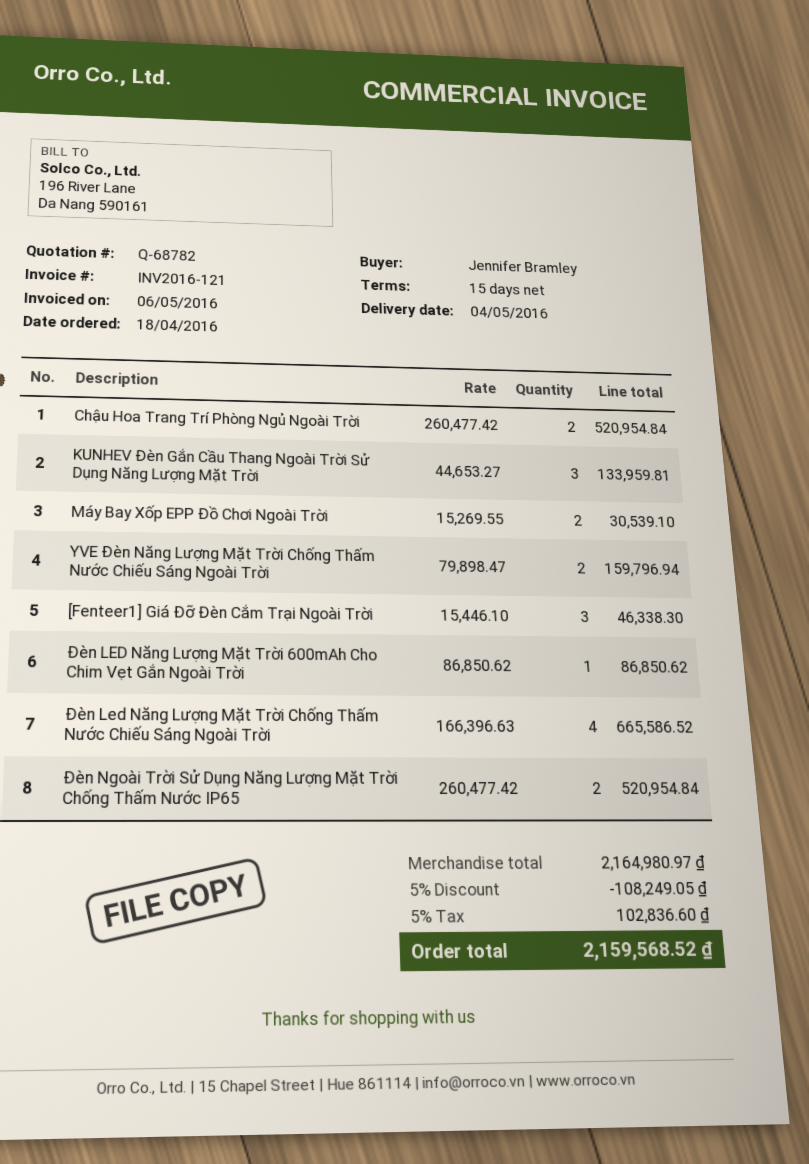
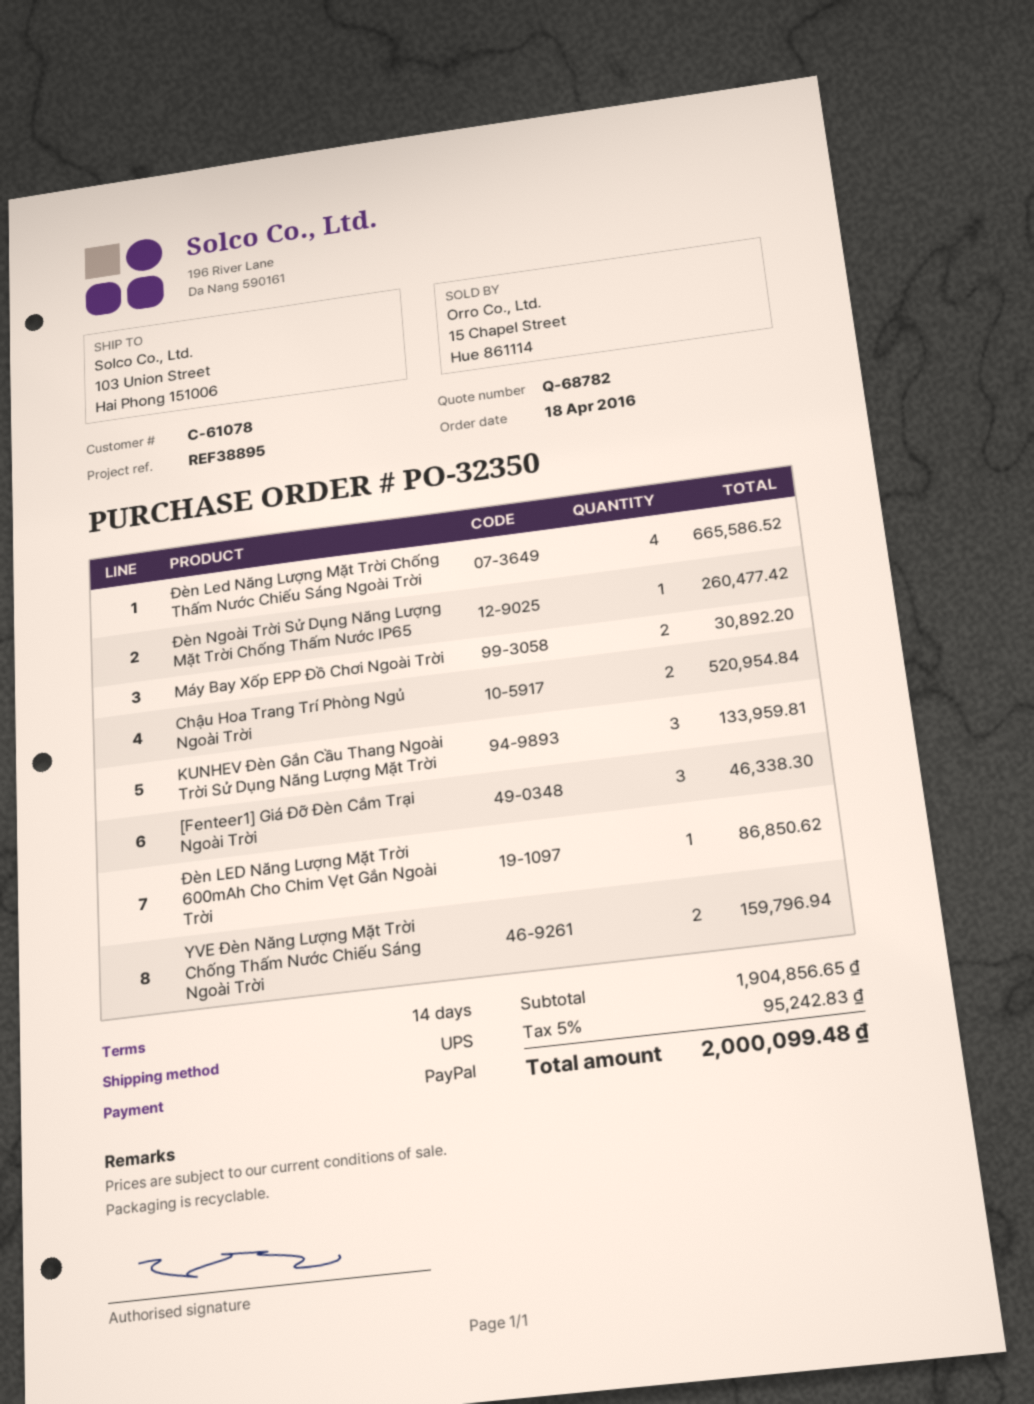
payment terms: 15 days -> 14 days
Máy Bay Xốp EPP Đồ Chơi Ngoài Trời: 2 for 30539.10 -> 2 for 30892.20
Đèn Ngoài Trời Sử Dụng Năng Lượng Mặt Trời Chống Thấm Nước IP65: 2 for 520954.84 -> 1 for 260477.42
subtotal: 2164980.97 -> 1904856.65
discount: 5% = 108249.05 -> none
tax: 5% = 102836.60 -> 5% = 95242.83
total: 2159568.52 -> 2000099.48

